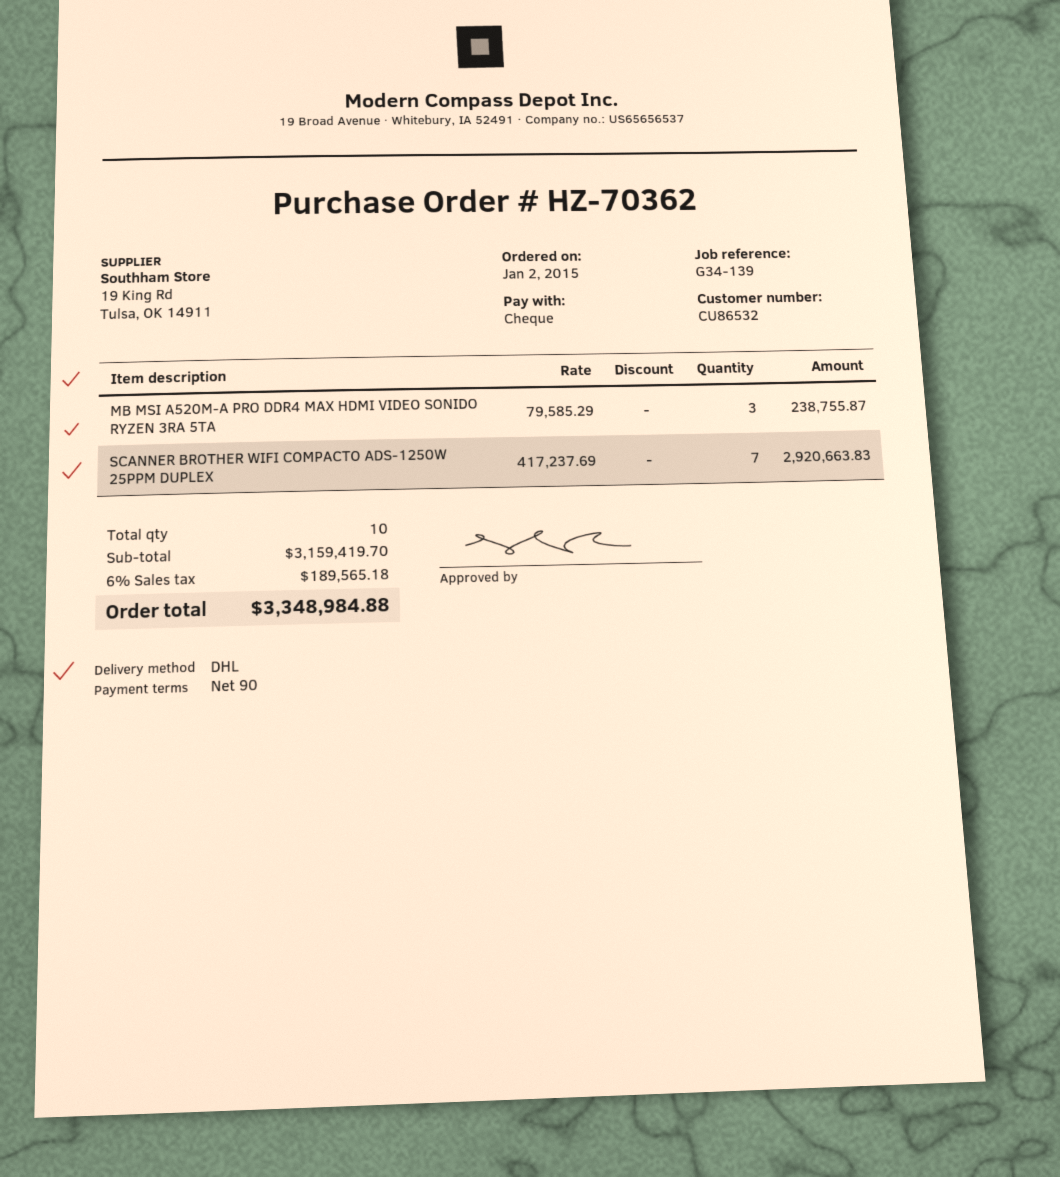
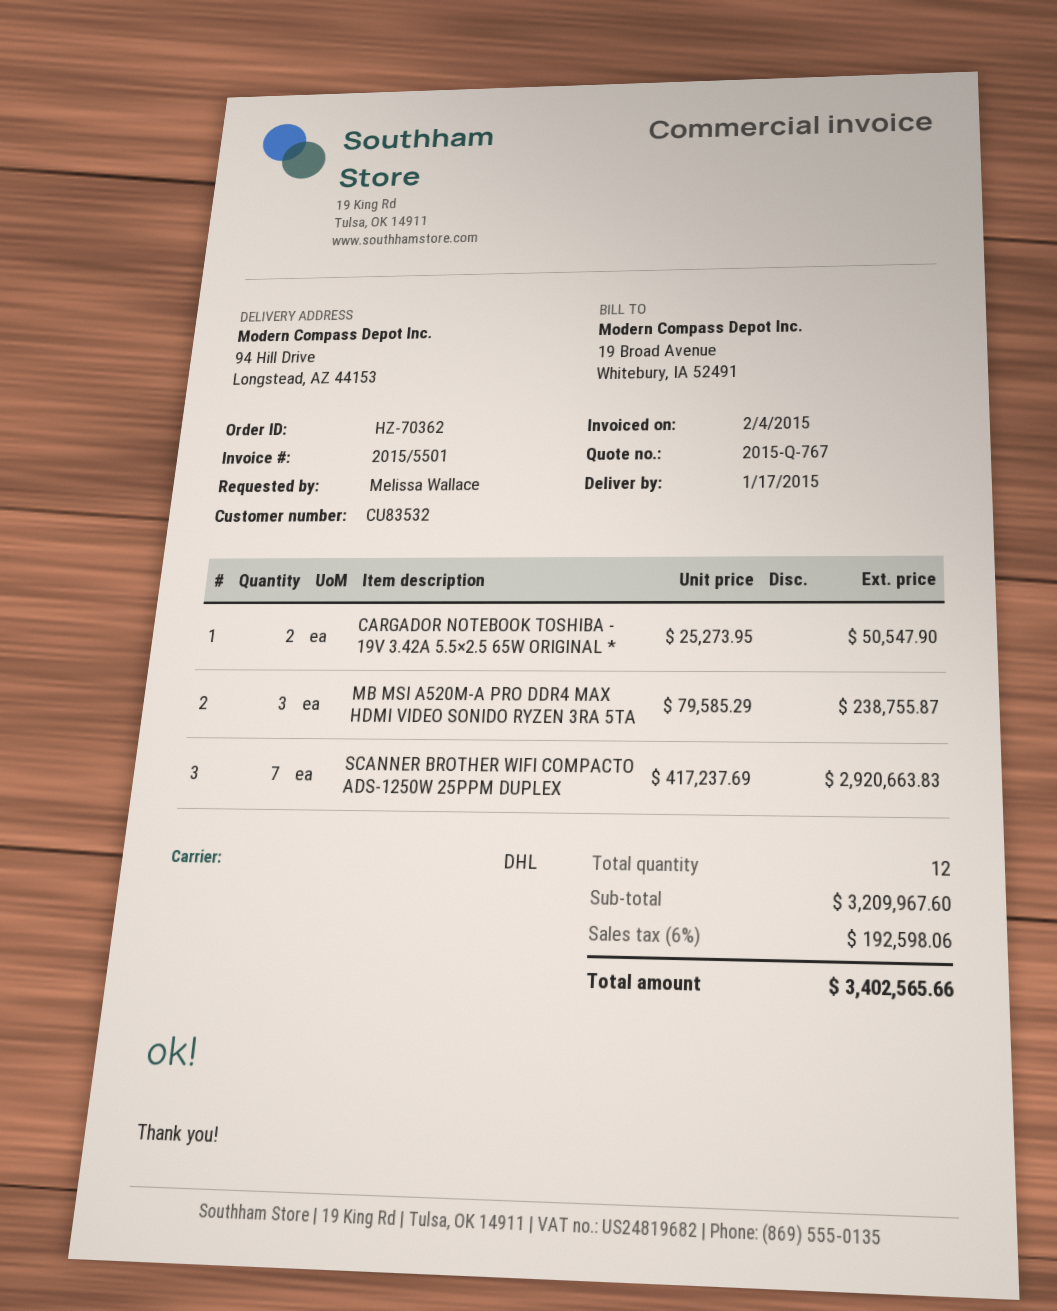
customer number: CU86532 -> CU83532
CARGADOR NOTEBOOK TOSHIBA - 19V 3.42A 5.5×2.5 65W ORIGINAL *: none -> 2 x 25273.95 = 50547.90
total quantity: 10 -> 12
subtotal: 3159419.70 -> 3209967.60
tax: 6% = 189565.18 -> 6% = 192598.06
total: 3348984.88 -> 3402565.66

